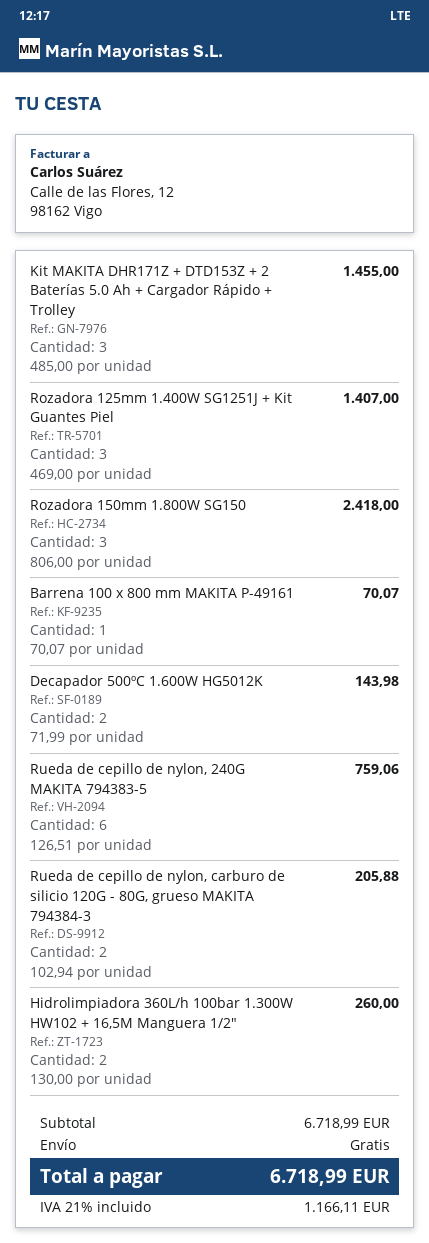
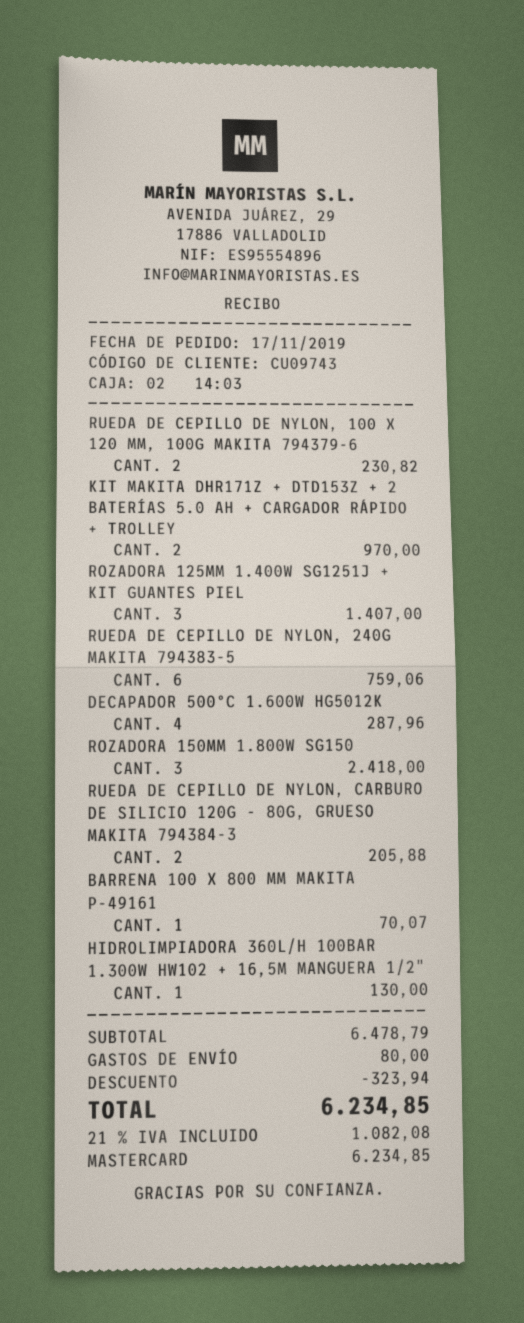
Kit MAKITA DHR171Z + DTD153Z + 2 Baterías 5.0 Ah + Cargador Rápido + Trolley: 3 for 1455.00 -> 2 for 970.00
Decapador 500ºC 1.600W HG5012K: 2 for 143.98 -> 4 for 287.96
Hidrolimpiadora 360L/h 100bar 1.300W HW102 + 16,5M Manguera 1/2": 2 for 260.00 -> 1 for 130.00
RUEDA DE CEPILLO DE NYLON, 100 X 120 MM, 100G MAKITA 794379-6: none -> 2 for 230.82
subtotal: 6718.99 -> 6478.79
discount: none -> 323.94
shipping: 0.00 -> 80.00
tax: 21% = 1166.11 -> 21% = 1082.08
total: 6718.99 -> 6234.85

